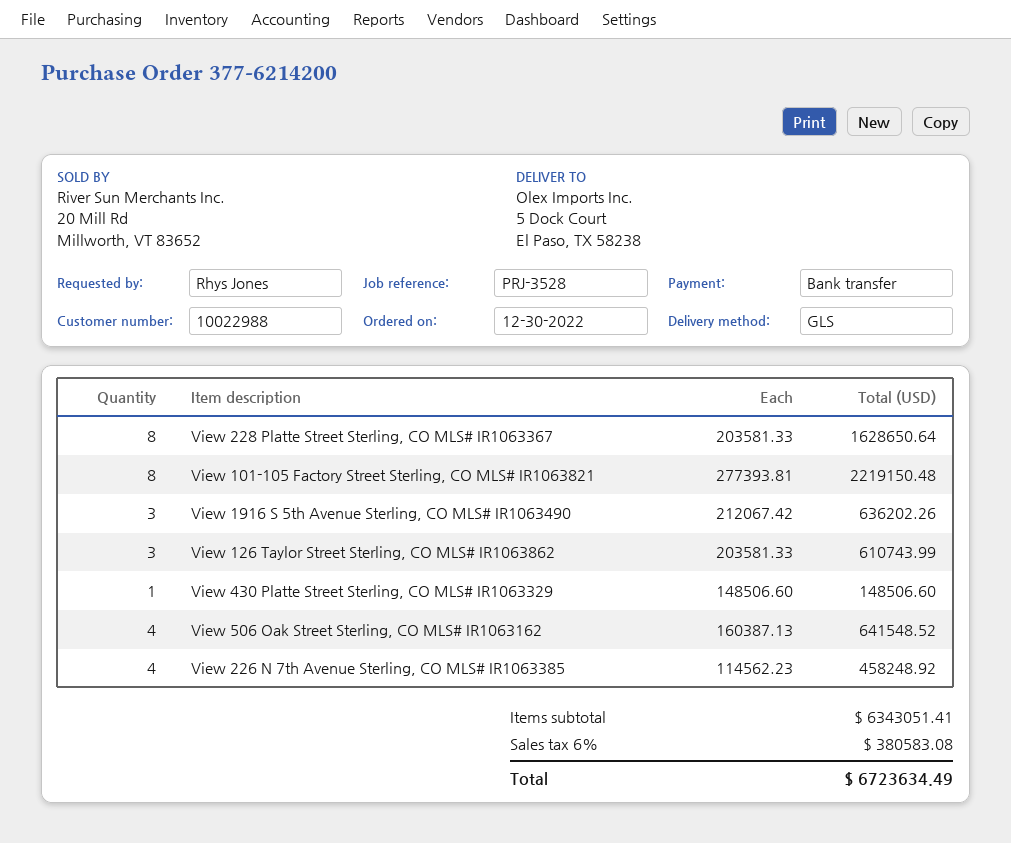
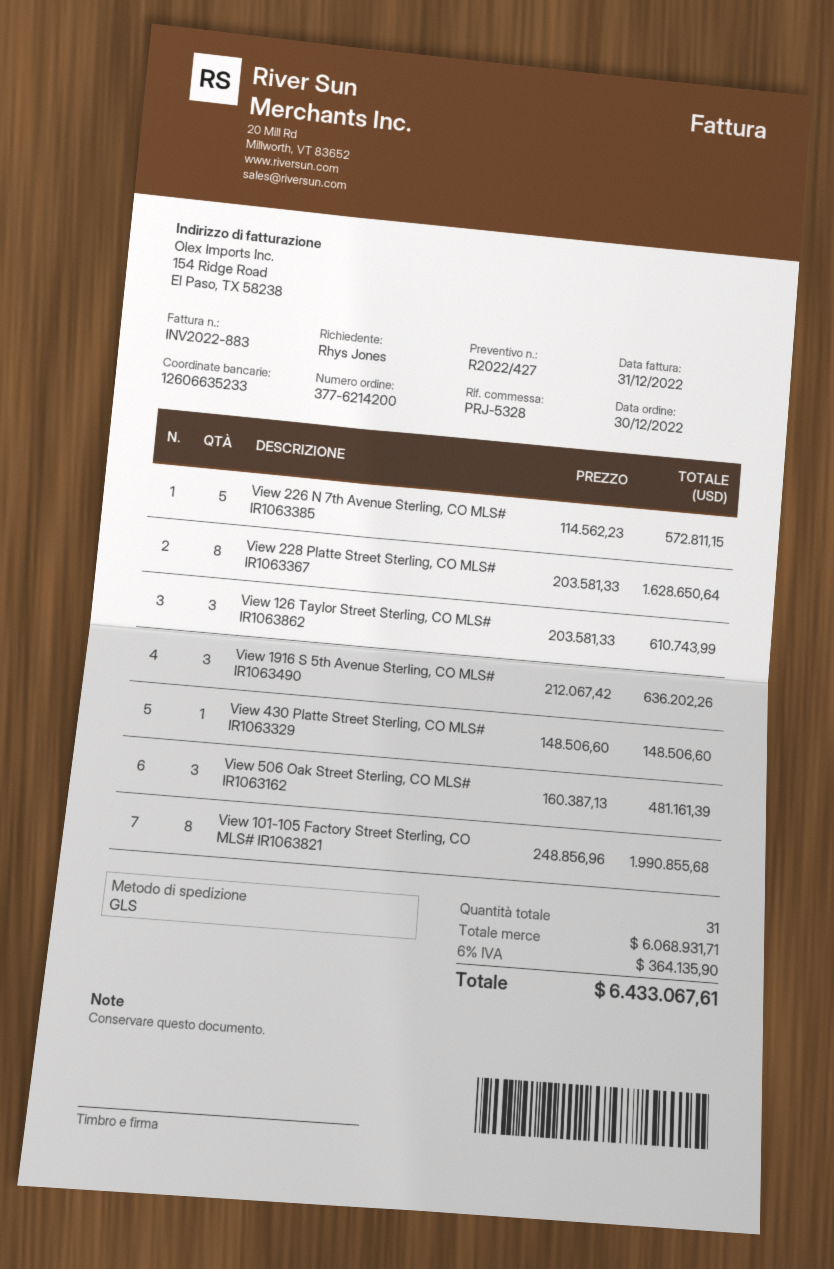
reference: PRJ-3528 -> PRJ-5328
View 101-105 Factory Street Sterling, CO MLS# IR1063821: 8 x 277393.81 = 2219150.48 -> 8 x 248856.96 = 1990855.68
View 506 Oak Street Sterling, CO MLS# IR1063162: 4 x 160387.13 = 641548.52 -> 3 x 160387.13 = 481161.39
View 226 N 7th Avenue Sterling, CO MLS# IR1063385: 4 x 114562.23 = 458248.92 -> 5 x 114562.23 = 572811.15
subtotal: 6343051.41 -> 6068931.71
tax: 6% = 380583.08 -> 6% = 364135.90
total: 6723634.49 -> 6433067.61

